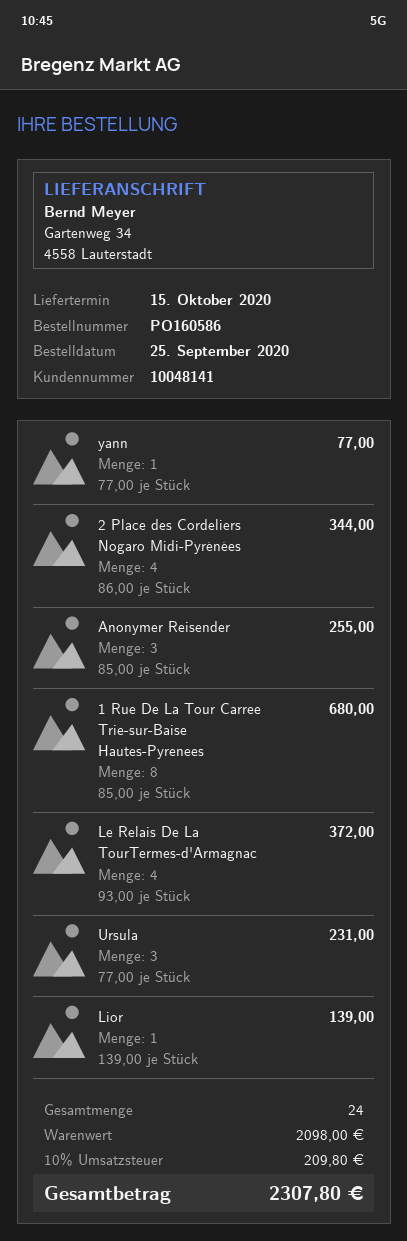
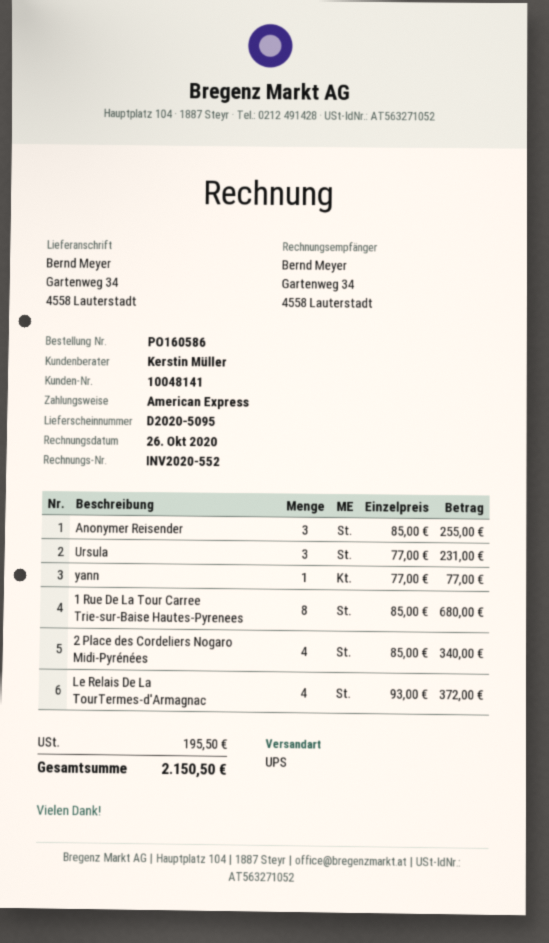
2 Place des Cordeliers Nogaro Midi-Pyrénées: 4 x 86.00 = 344.00 -> 4 x 85.00 = 340.00
Lior: 1 x 139.00 = 139.00 -> none
tax: 209.80 -> 195.50
total: 2307.80 -> 2150.50

